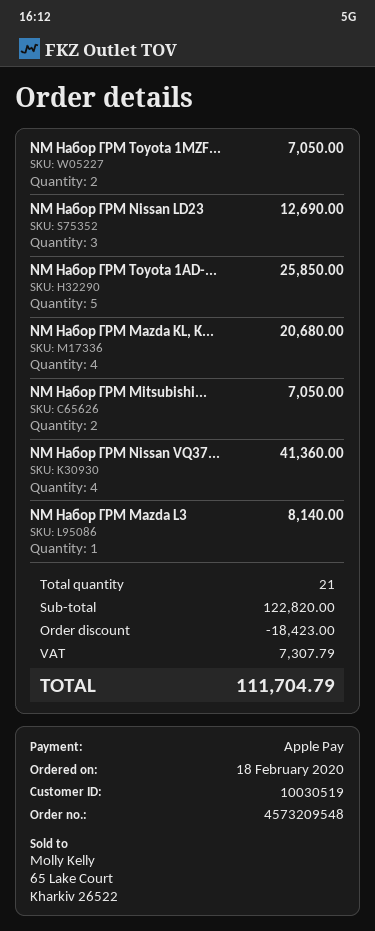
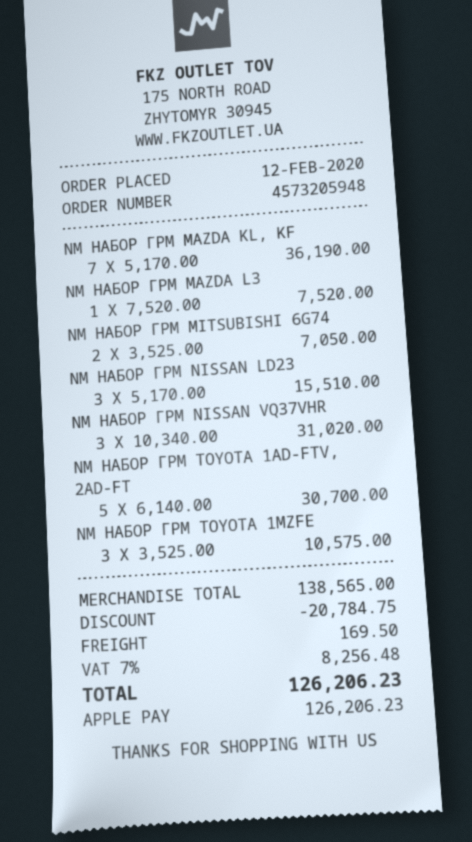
order number: 4573209548 -> 4573205948
order date: 2020-02-18 -> 2020-02-12
NM Набор ГРМ Toyota 1MZF...: 2 for 7050.00 -> 3 for 10575.00
NM Набор ГРМ Nissan LD23: 3 for 12690.00 -> 3 for 15510.00
NM Набор ГРМ Toyota 1AD-...: 5 for 25850.00 -> 5 for 30700.00
NM Набор ГРМ Mazda KL, K...: 4 for 20680.00 -> 7 for 36190.00
NM Набор ГРМ Nissan VQ37...: 4 for 41360.00 -> 3 for 31020.00
NM Набор ГРМ Mazda L3: 1 for 8140.00 -> 1 for 7520.00
subtotal: 122820.00 -> 138565.00
discount: 18423.00 -> 20784.75
shipping: none -> 169.50
tax: 7307.79 -> 8256.48
total: 111704.79 -> 126206.23

